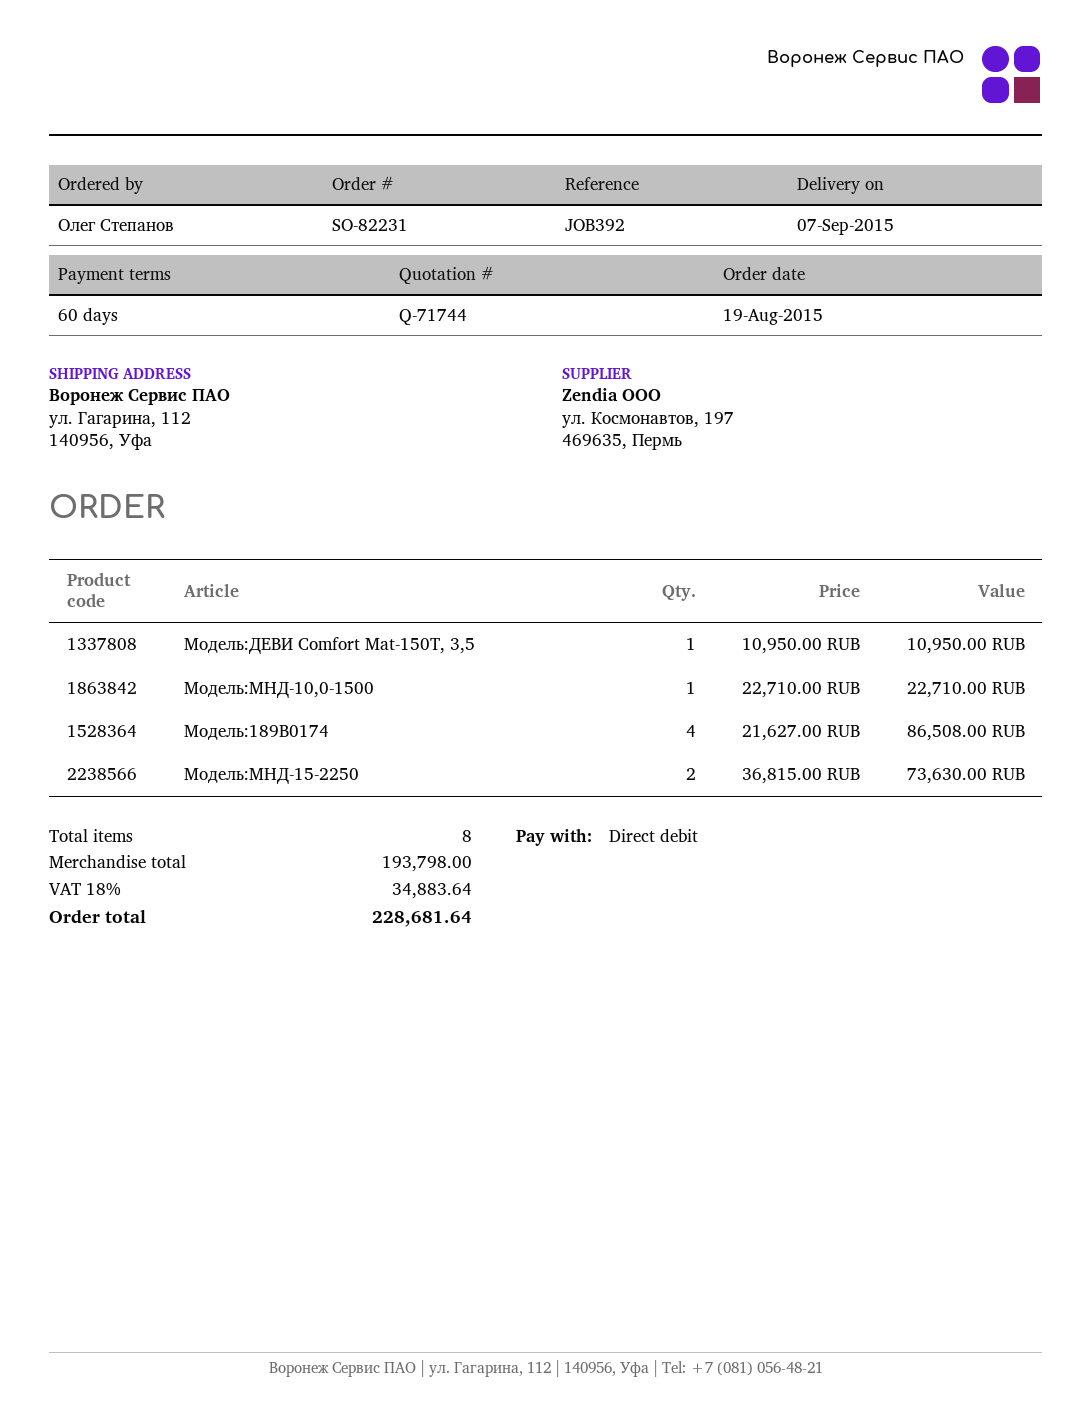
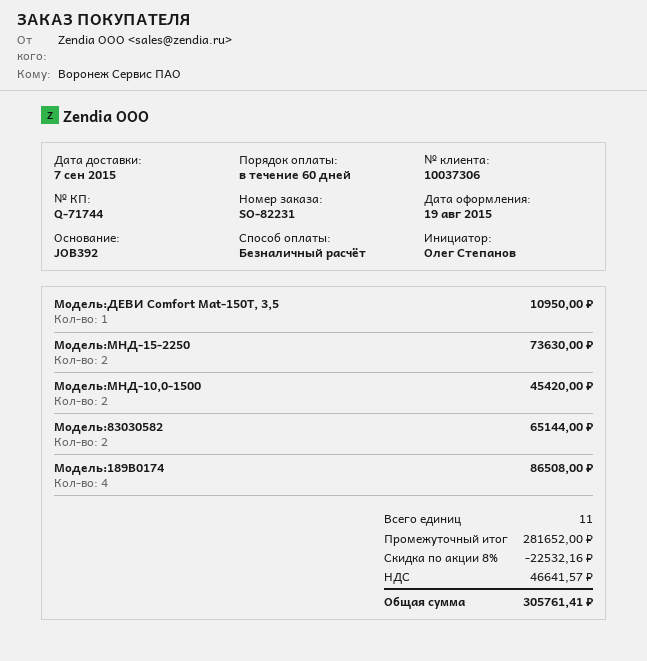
payment method: direct debit -> bank transfer
Модель:МНД-10,0-1500: 1 for 22710.00 -> 2 for 45420.00
Модель:83030582: none -> 2 for 65144.00
total quantity: 8 -> 11
subtotal: 193798.00 -> 281652.00
discount: none -> 8% = 22532.16
tax: 34883.64 -> 46641.57
total: 228681.64 -> 305761.41

